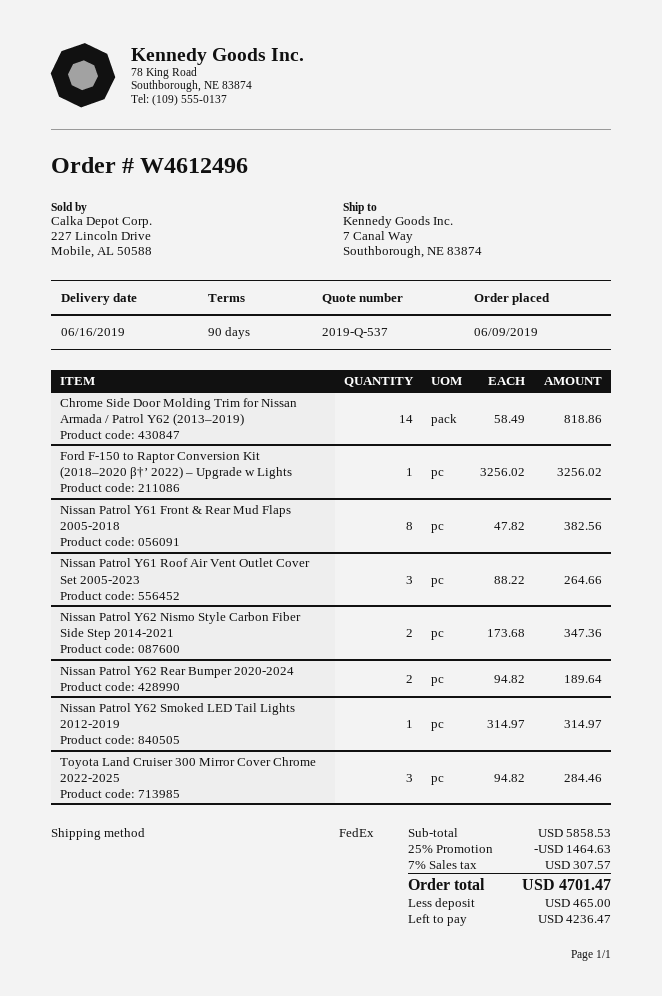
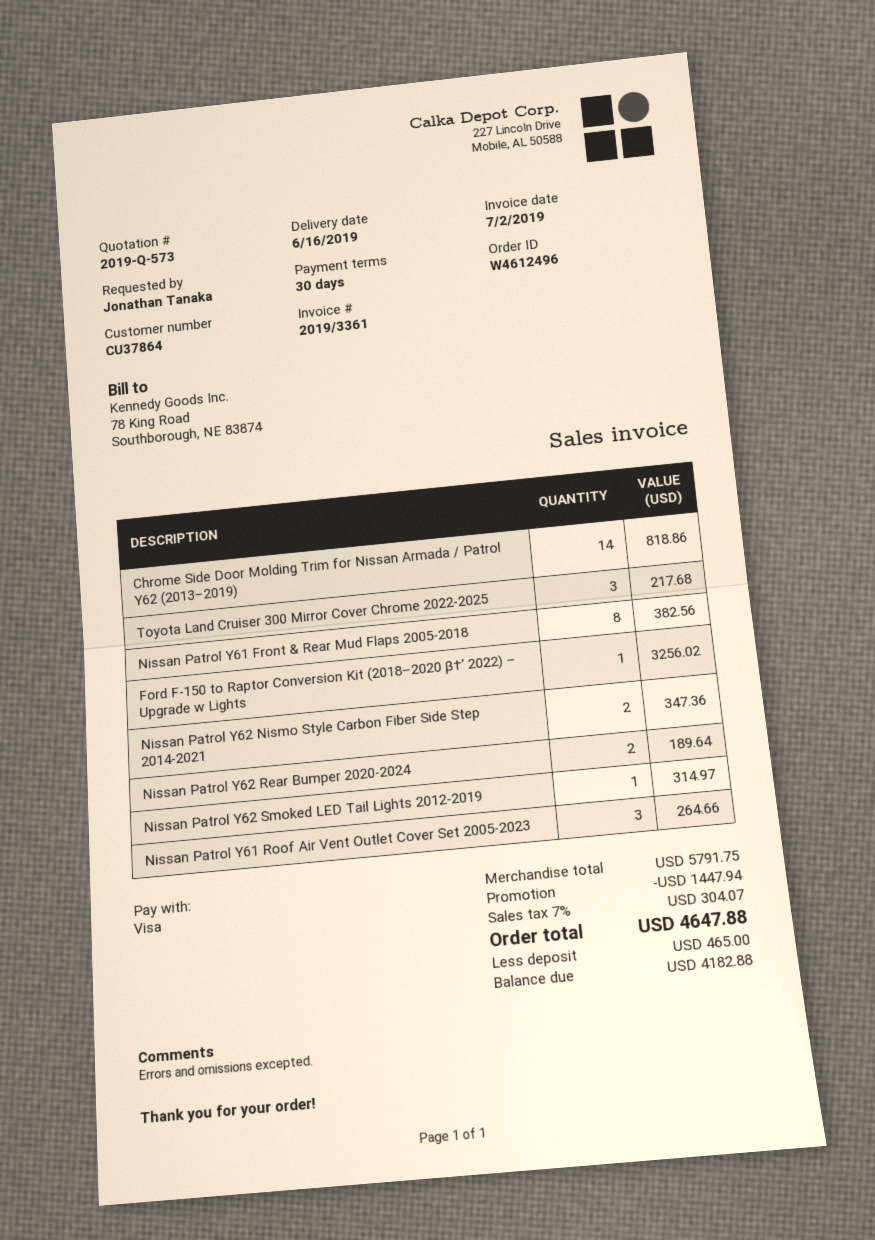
quote number: 2019-Q-537 -> 2019-Q-573
payment terms: 90 days -> 30 days
Toyota Land Cruiser 300 Mirror Cover Chrome 2022-2025: 3 for 284.46 -> 3 for 217.68
subtotal: 5858.53 -> 5791.75
discount: 1464.63 -> 1447.94
tax: 7% = 307.57 -> 7% = 304.07
total: 4701.47 -> 4647.88
balance: 4236.47 -> 4182.88

